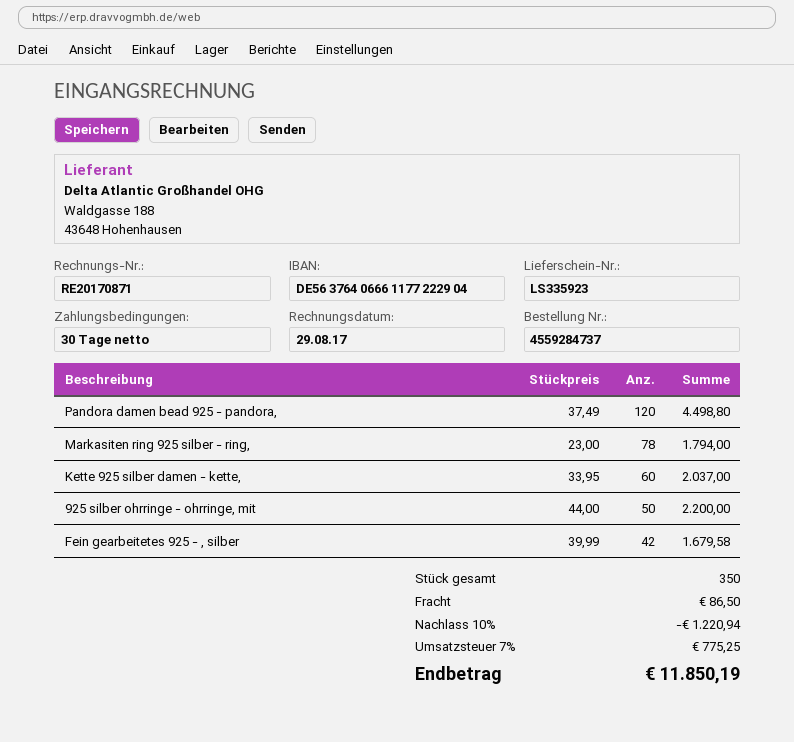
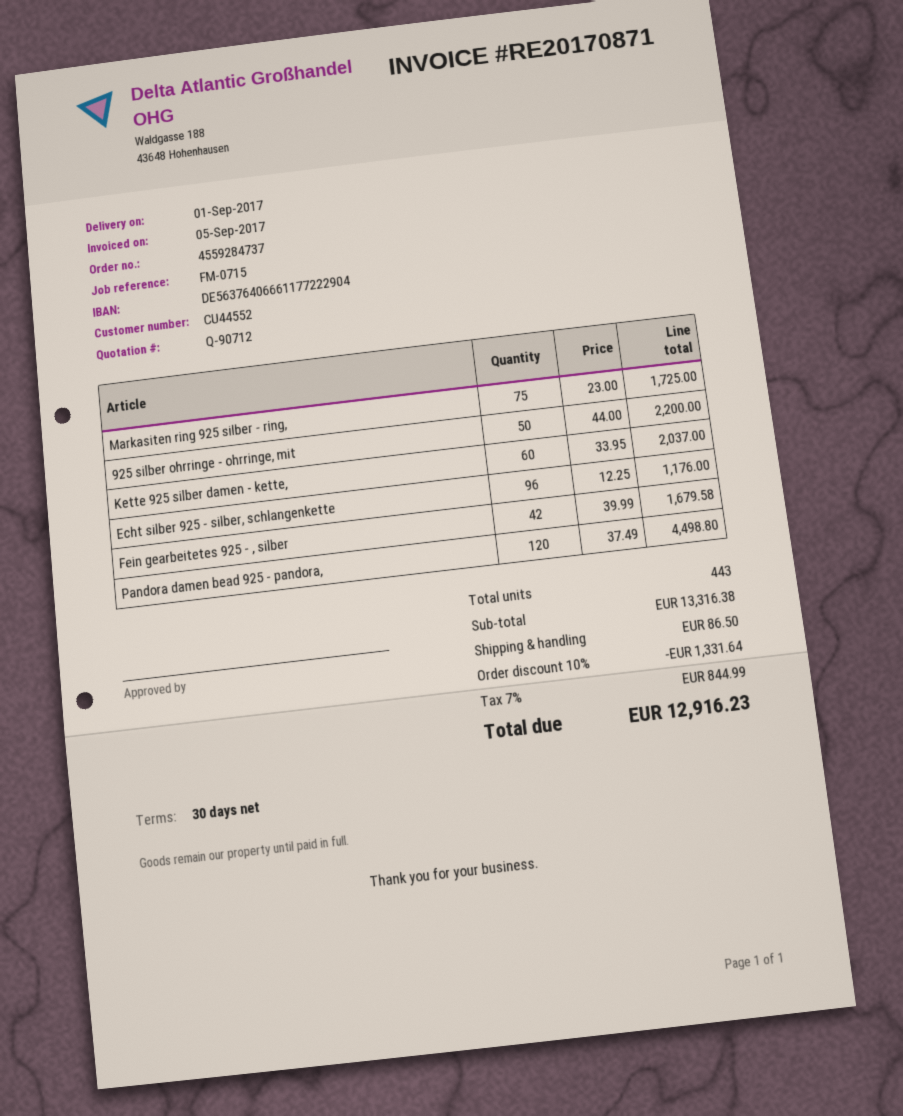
invoice date: 2017-08-29 -> 2017-09-05
Markasiten ring 925 silber - ring,: 78 x 23.00 = 1794.00 -> 75 x 23.00 = 1725.00
Echt silber 925 - silber, schlangenkette: none -> 96 x 12.25 = 1176.00
total quantity: 350 -> 443
discount: 10% = 1220.94 -> 10% = 1331.64
tax: 7% = 775.25 -> 7% = 844.99
total: 11850.19 -> 12916.23

